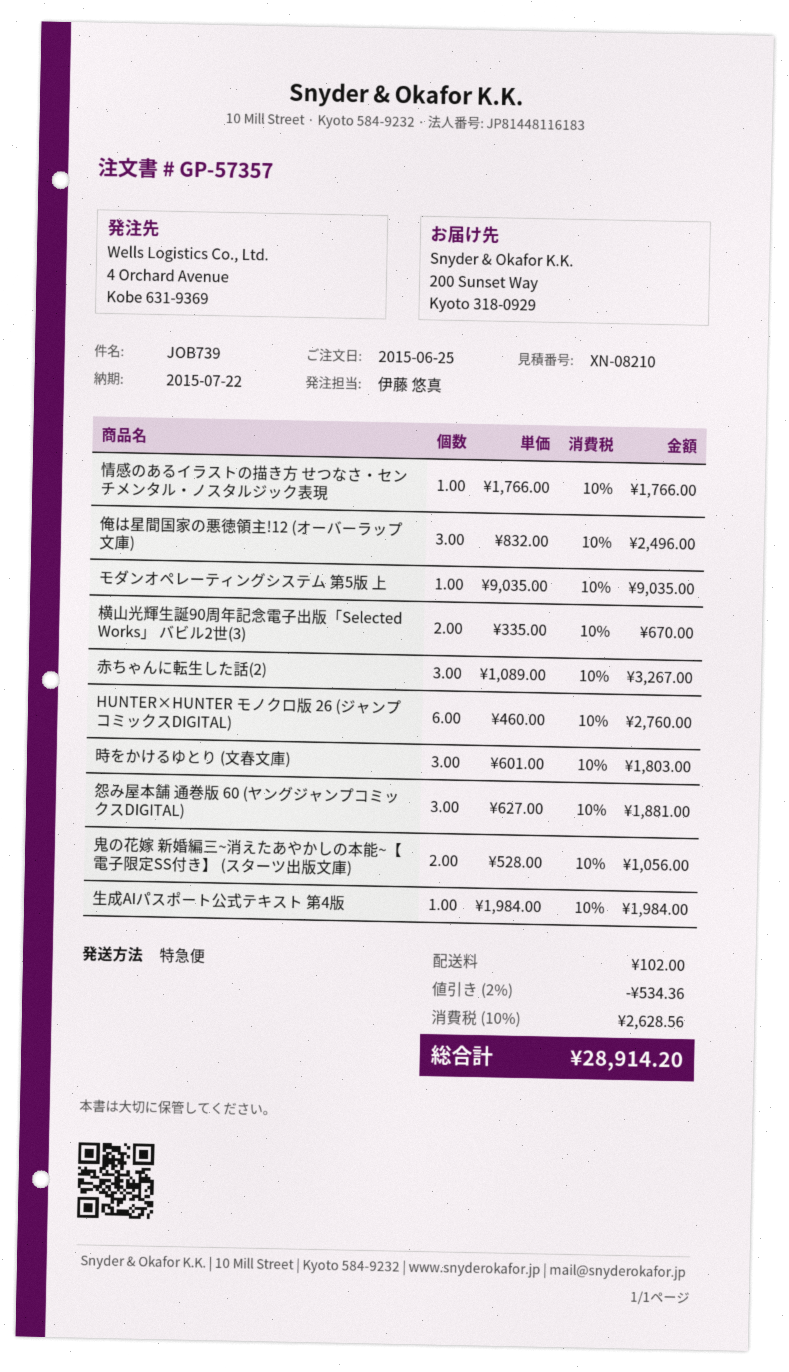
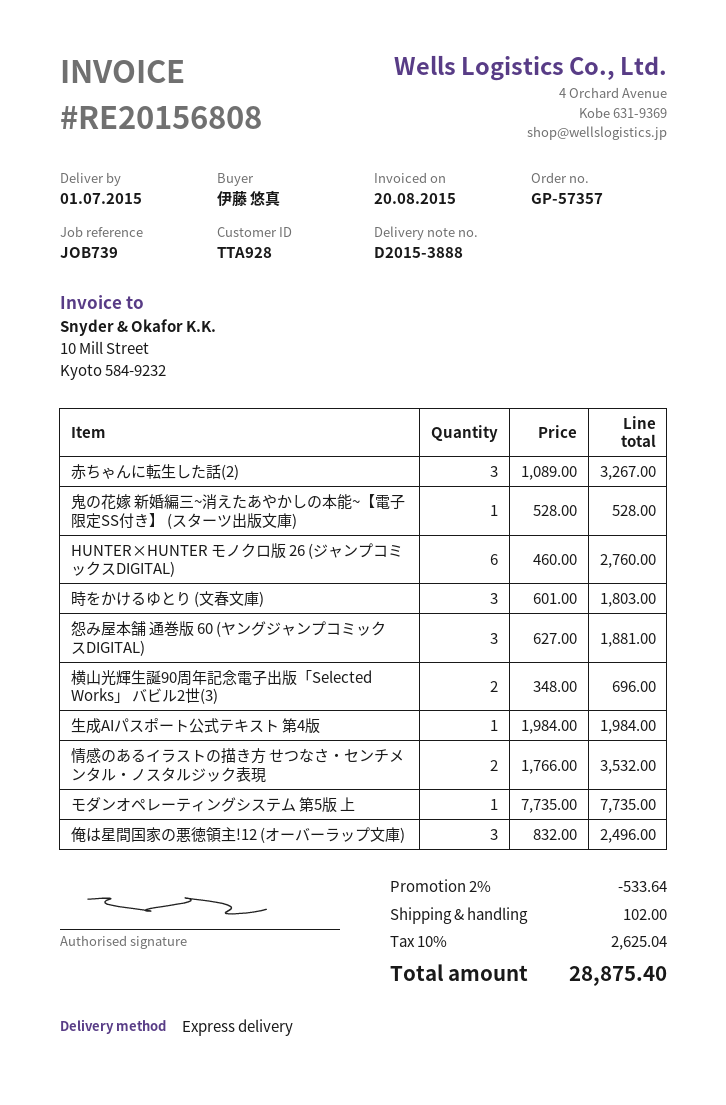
delivery date: 2015-07-22 -> 2015-07-01
情感のあるイラストの描き方 せつなさ・センチメンタル・ノスタルジック表現: 1 x 1766.00 = 1766.00 -> 2 x 1766.00 = 3532.00
モダンオペレーティングシステム 第5版 上: 1 x 9035.00 = 9035.00 -> 1 x 7735.00 = 7735.00
横山光輝生誕90周年記念電子出版「Selected Works」 バビル2世(3): 2 x 335.00 = 670.00 -> 2 x 348.00 = 696.00
鬼の花嫁 新婚編三~消えたあやかしの本能~【電子限定SS付き】 (スターツ出版文庫): 2 x 528.00 = 1056.00 -> 1 x 528.00 = 528.00
discount: 2% = 534.36 -> 2% = 533.64
tax: 10% = 2628.56 -> 10% = 2625.04
total: 28914.20 -> 28875.40

